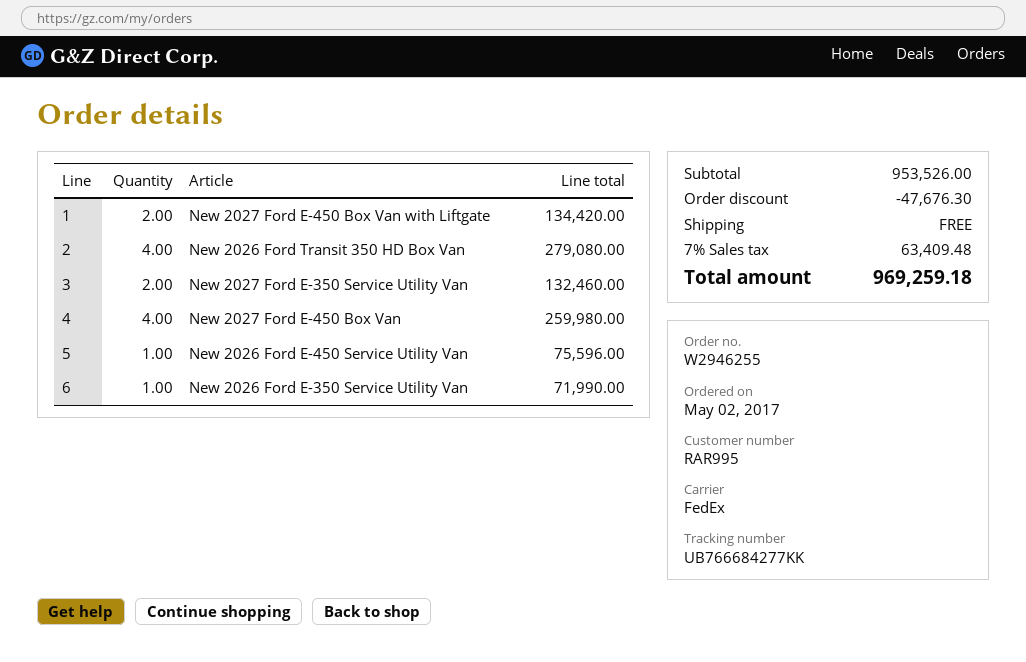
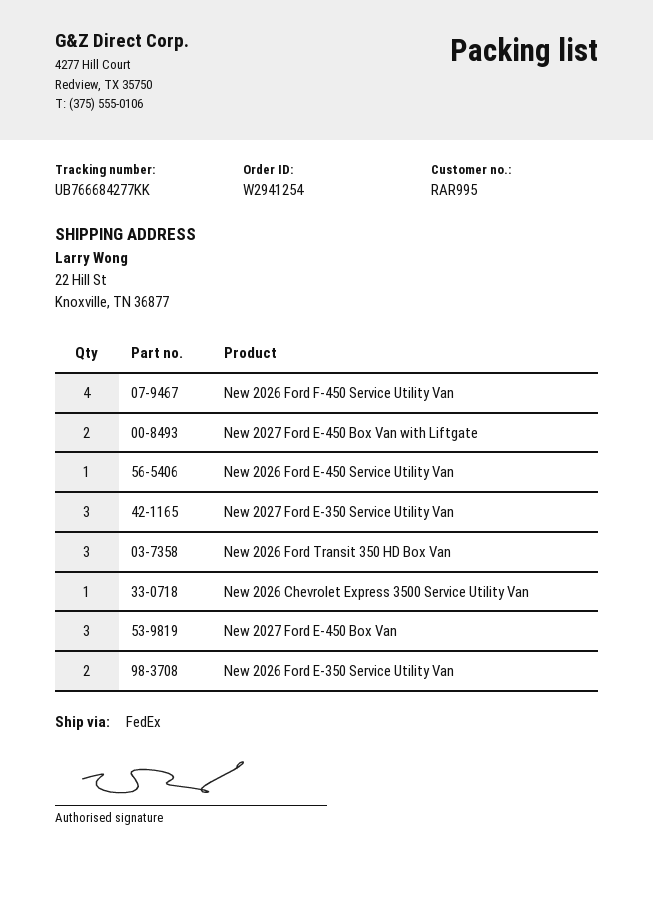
order number: W2946255 -> W2941254
New 2026 Ford Transit 350 HD Box Van: 4 -> 3
New 2027 Ford E-350 Service Utility Van: 2 -> 3
New 2027 Ford E-450 Box Van: 4 -> 3
New 2026 Ford E-350 Service Utility Van: 1 -> 2
New 2026 Ford F-450 Service Utility Van: none -> 4
New 2026 Chevrolet Express 3500 Service Utility Van: none -> 1

